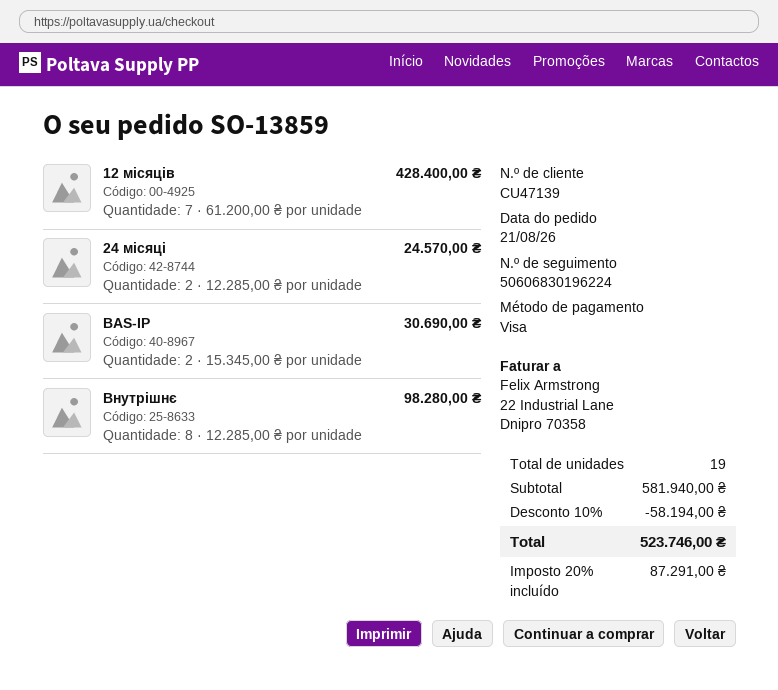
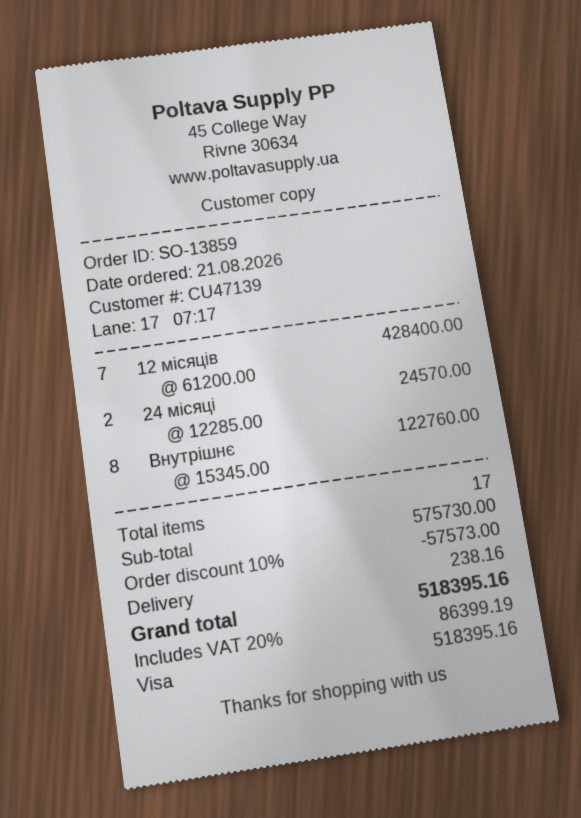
BAS-IP: 2 x 15345.00 = 30690.00 -> none
Внутрішнє: 8 x 12285.00 = 98280.00 -> 8 x 15345.00 = 122760.00
total quantity: 19 -> 17
subtotal: 581940.00 -> 575730.00
discount: 10% = 58194.00 -> 10% = 57573.00
shipping: none -> 238.16
tax: 20% = 87291.00 -> 20% = 86399.19
total: 523746.00 -> 518395.16

